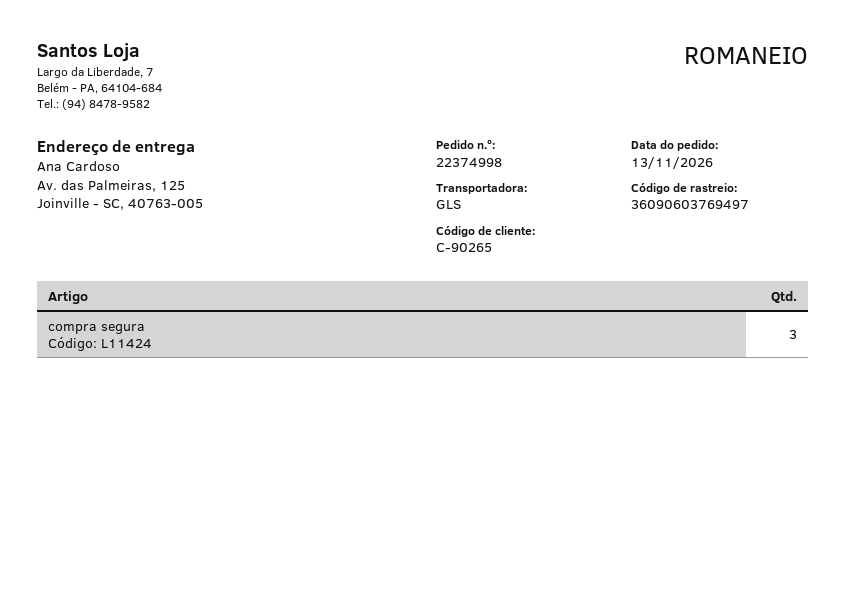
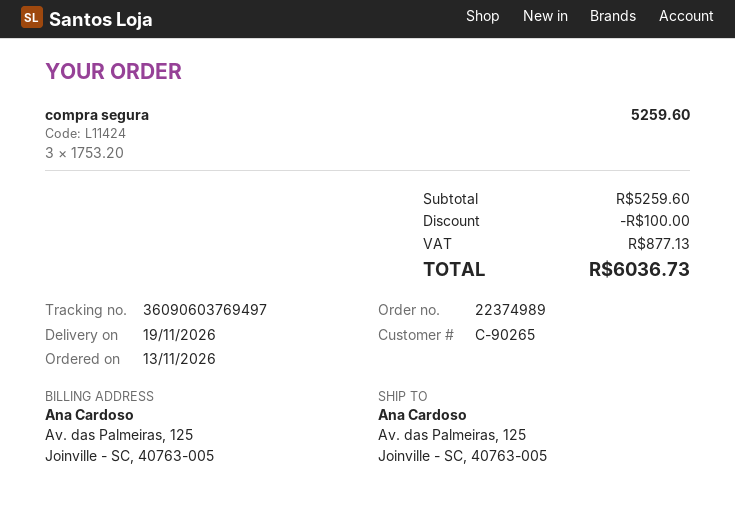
order number: 22374998 -> 22374989

